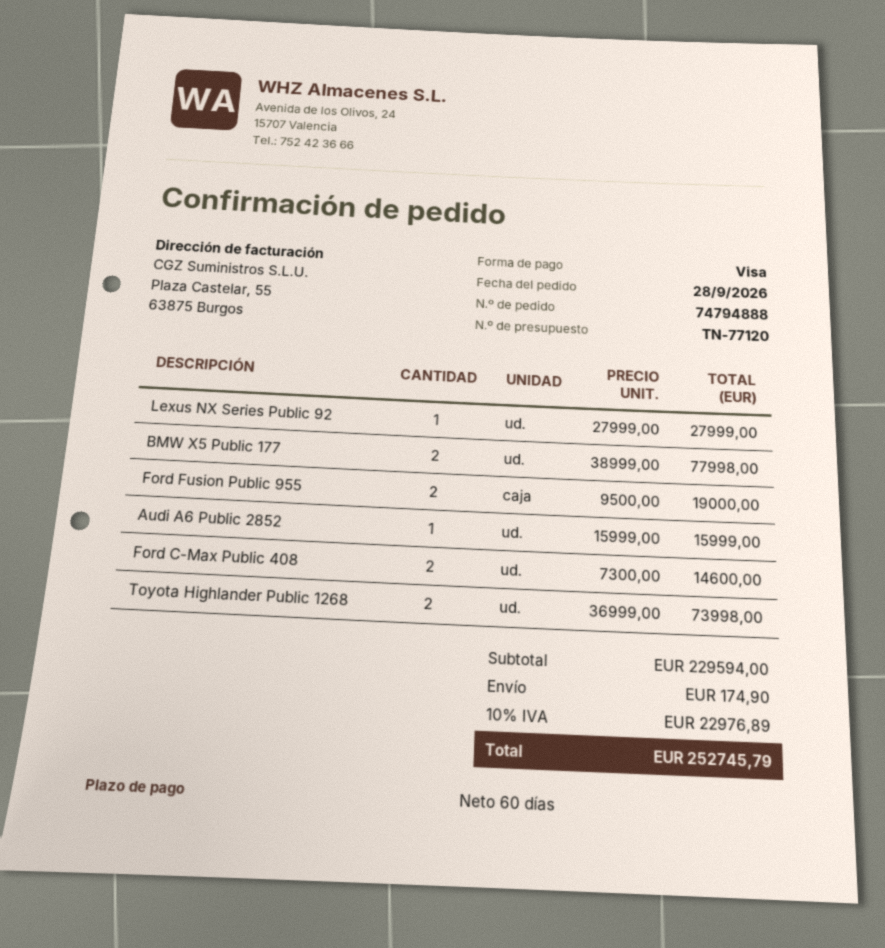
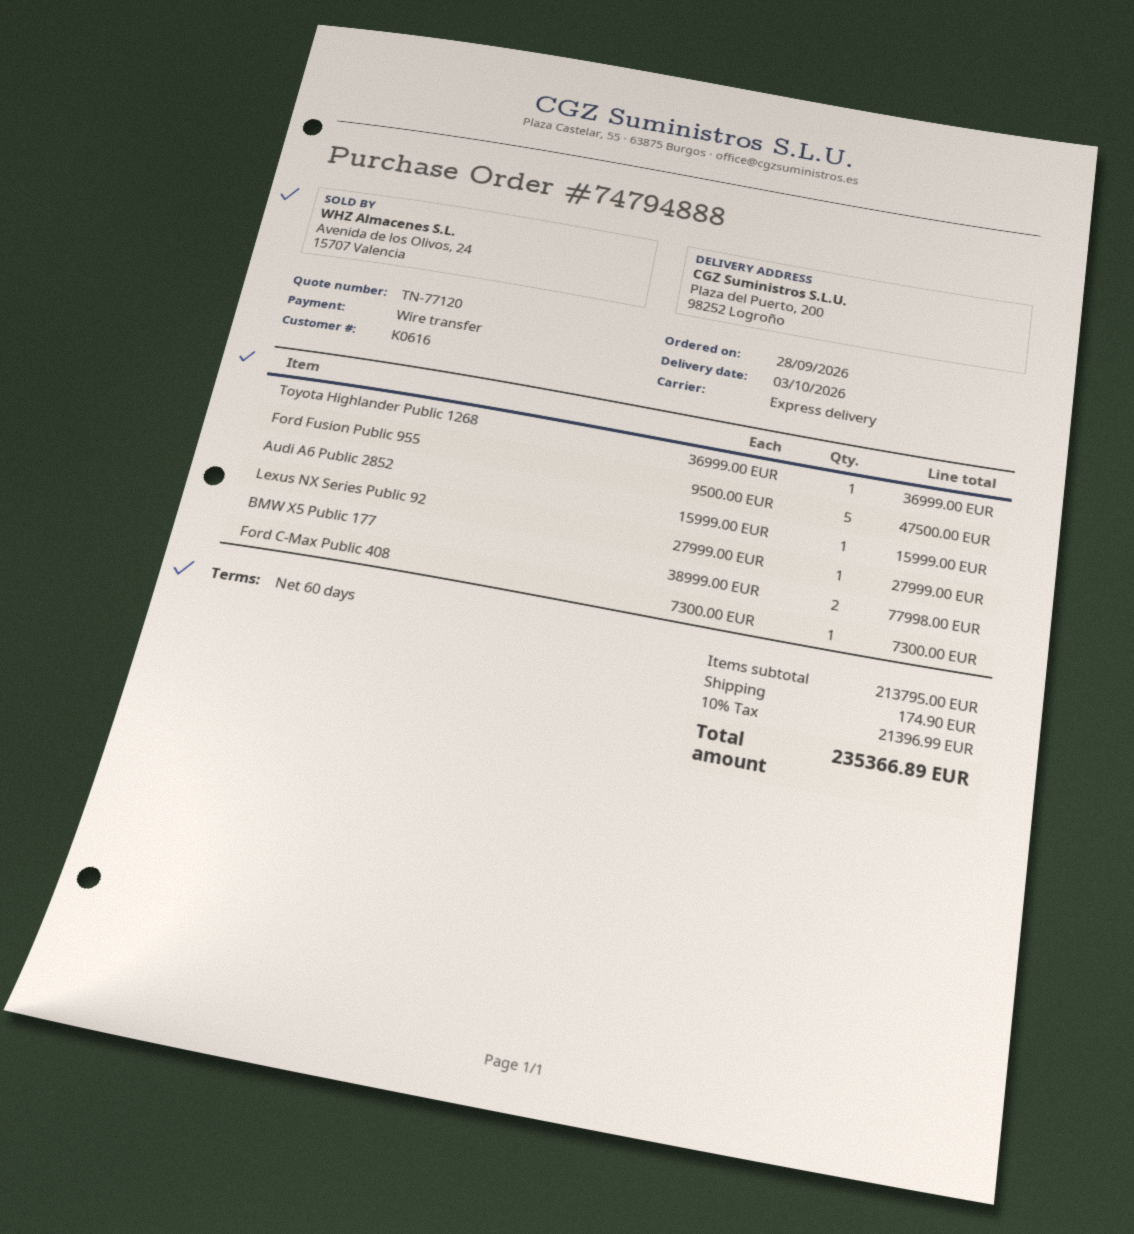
payment method: Visa -> bank transfer
Ford Fusion Public 955: 2 x 9500.00 = 19000.00 -> 5 x 9500.00 = 47500.00
Ford C-Max Public 408: 2 x 7300.00 = 14600.00 -> 1 x 7300.00 = 7300.00
Toyota Highlander Public 1268: 2 x 36999.00 = 73998.00 -> 1 x 36999.00 = 36999.00
subtotal: 229594.00 -> 213795.00
tax: 10% = 22976.89 -> 10% = 21396.99
total: 252745.79 -> 235366.89

